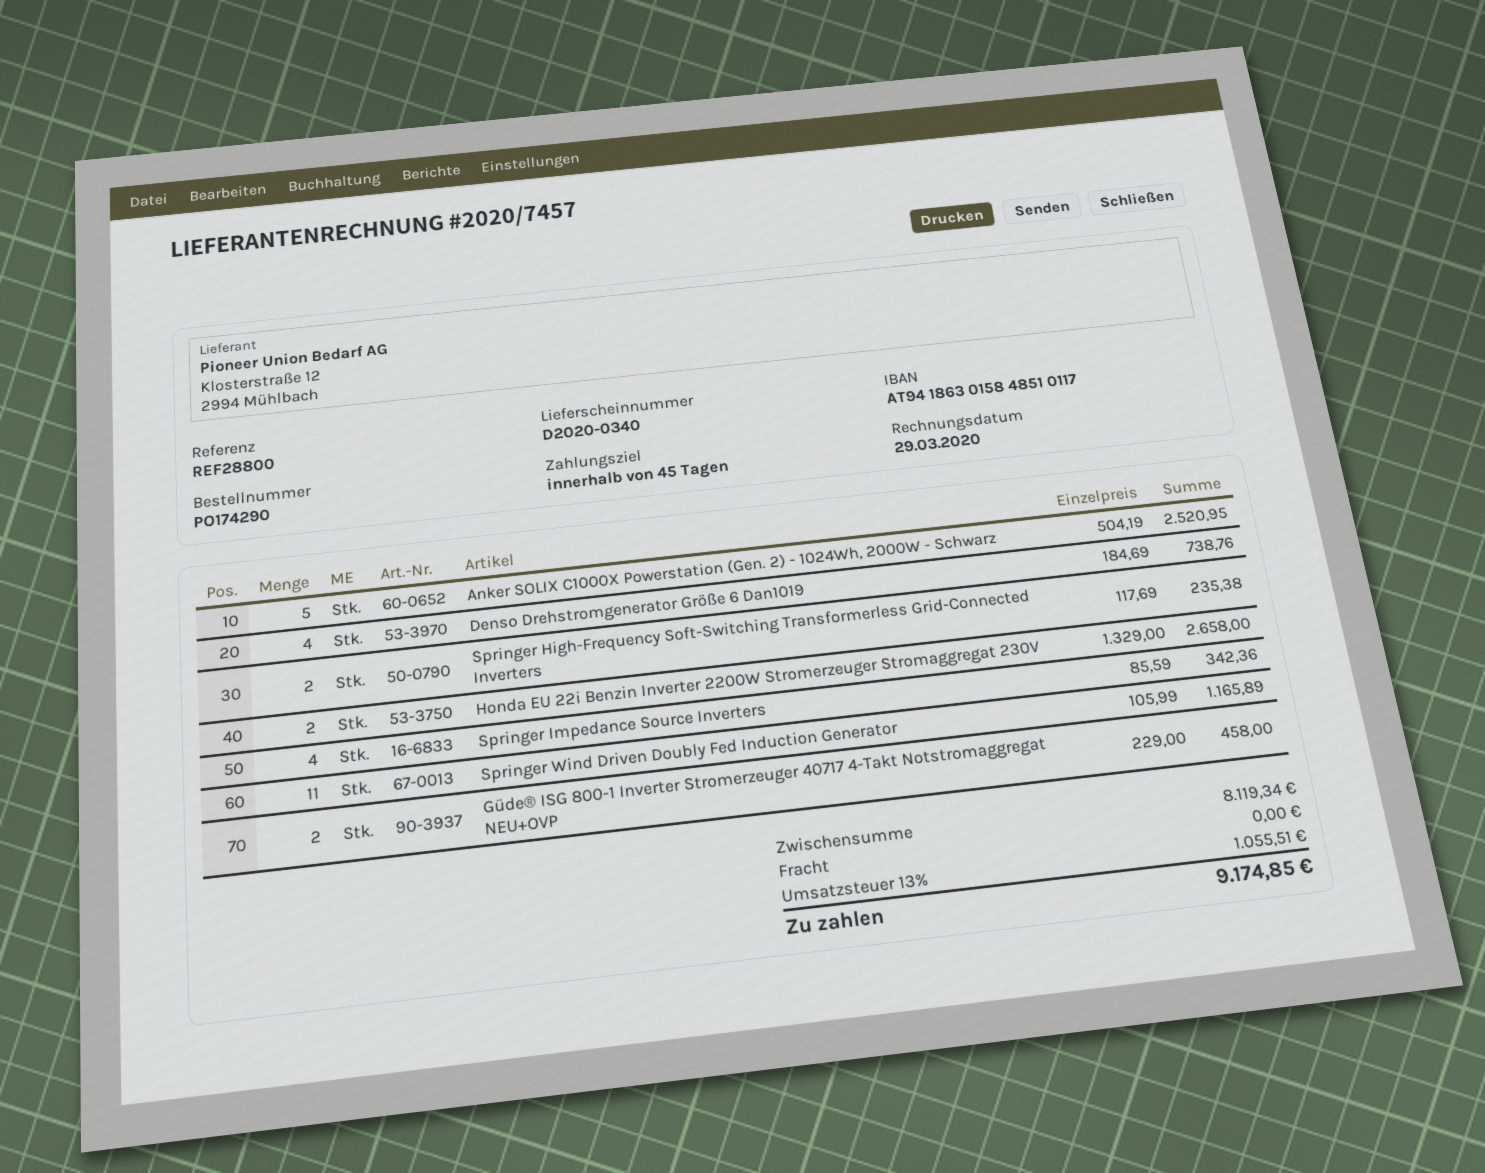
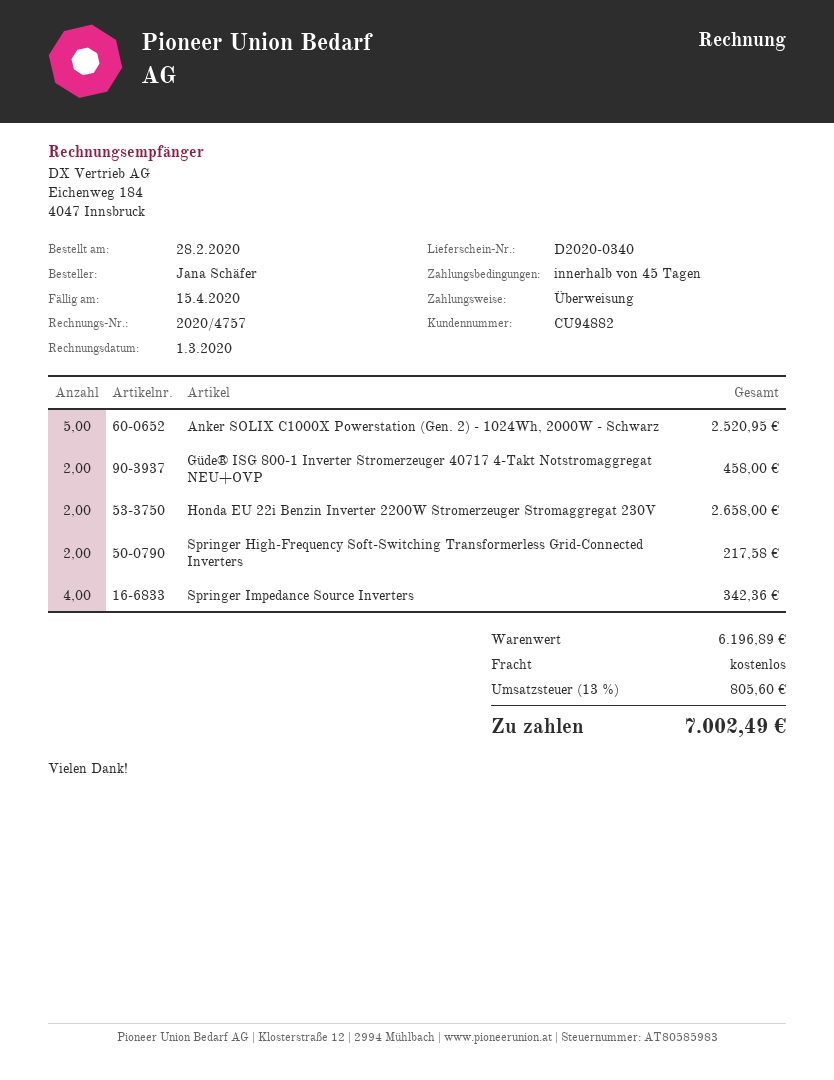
invoice number: 2020/7457 -> 2020/4757
invoice date: 2020-03-29 -> 2020-03-01
Denso Drehstromgenerator Größe 6 Dan1019: 4 for 738.76 -> none
Springer High-Frequency Soft-Switching Transformerless Grid-Connected Inverters: 2 for 235.38 -> 2 for 217.58
Springer Wind Driven Doubly Fed Induction Generator: 11 for 1165.89 -> none
subtotal: 8119.34 -> 6196.89
tax: 13% = 1055.51 -> 13% = 805.60
total: 9174.85 -> 7002.49

